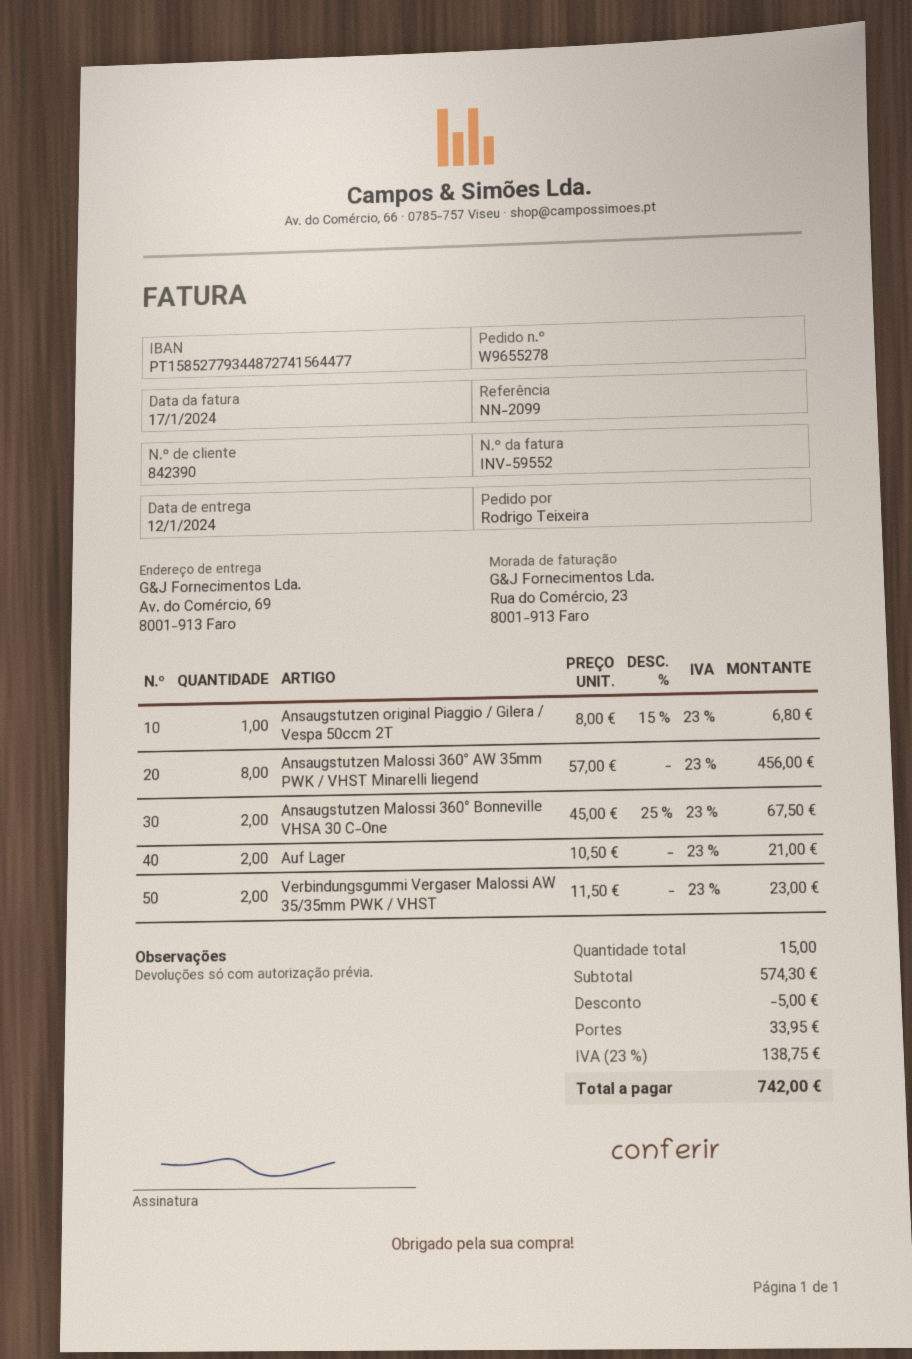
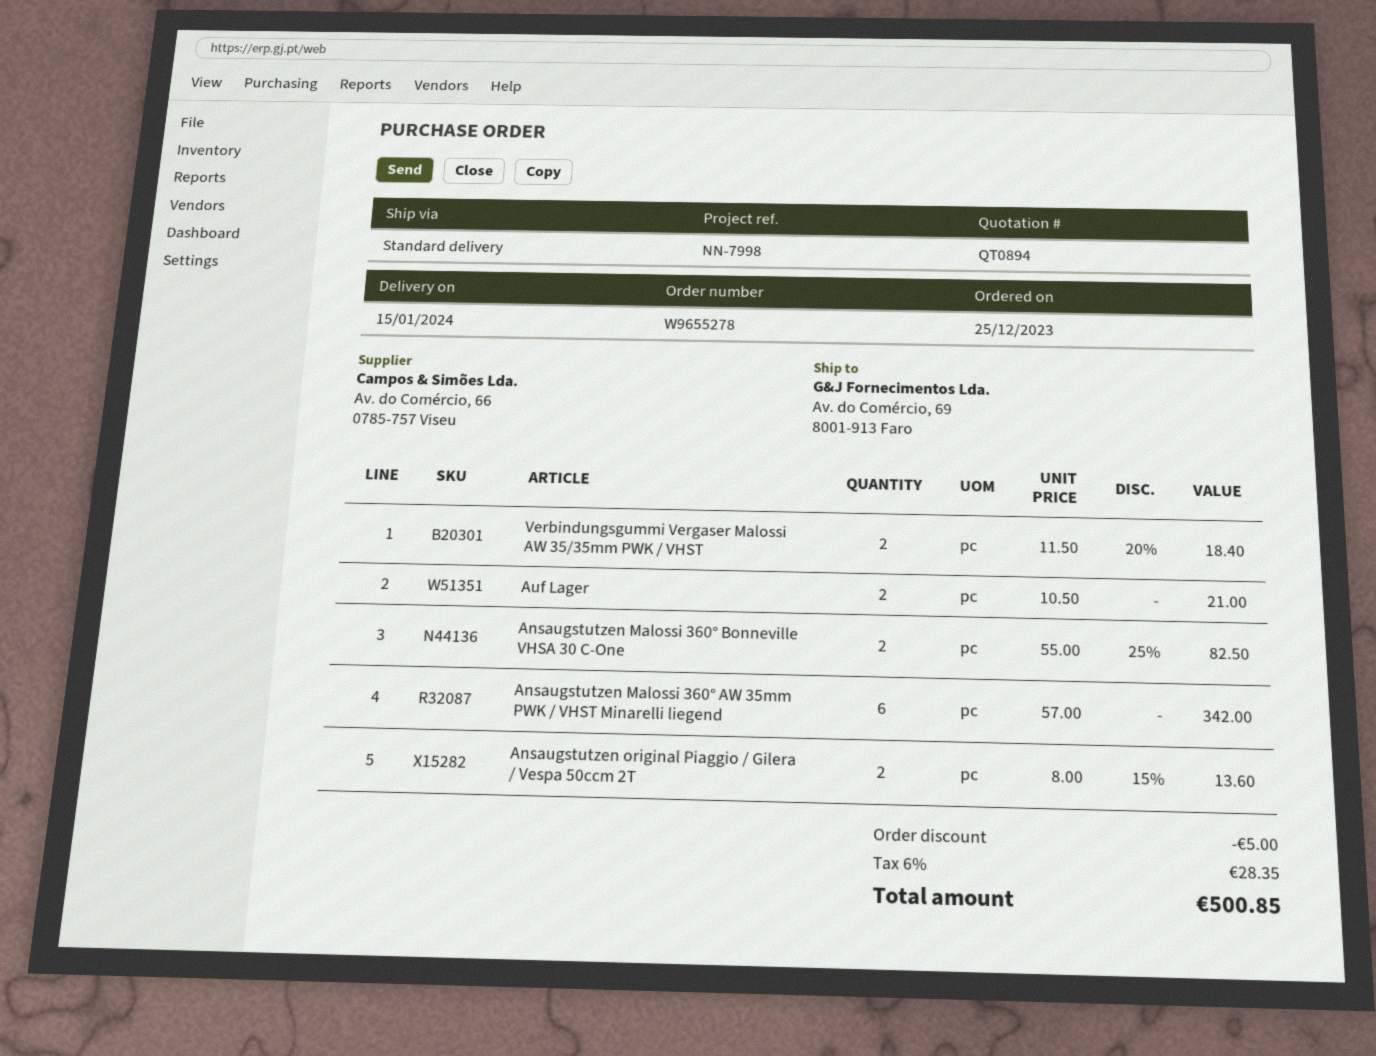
delivery date: 2024-01-12 -> 2024-01-15
reference: NN-2099 -> NN-7998
Ansaugstutzen original Piaggio / Gilera / Vespa 50ccm 2T: 1 x 8.00 - 15% = 6.80 -> 2 x 8.00 - 15% = 13.60
Ansaugstutzen Malossi 360° AW 35mm PWK / VHST Minarelli liegend: 8 x 57.00 = 456.00 -> 6 x 57.00 = 342.00
Ansaugstutzen Malossi 360° Bonneville VHSA 30 C-One: 2 x 45.00 - 25% = 67.50 -> 2 x 55.00 - 25% = 82.50
Verbindungsgummi Vergaser Malossi AW 35/35mm PWK / VHST: 2 x 11.50 = 23.00 -> 2 x 11.50 - 20% = 18.40
shipping: 33.95 -> none
tax: 23% = 138.75 -> 6% = 28.35
total: 742.00 -> 500.85

